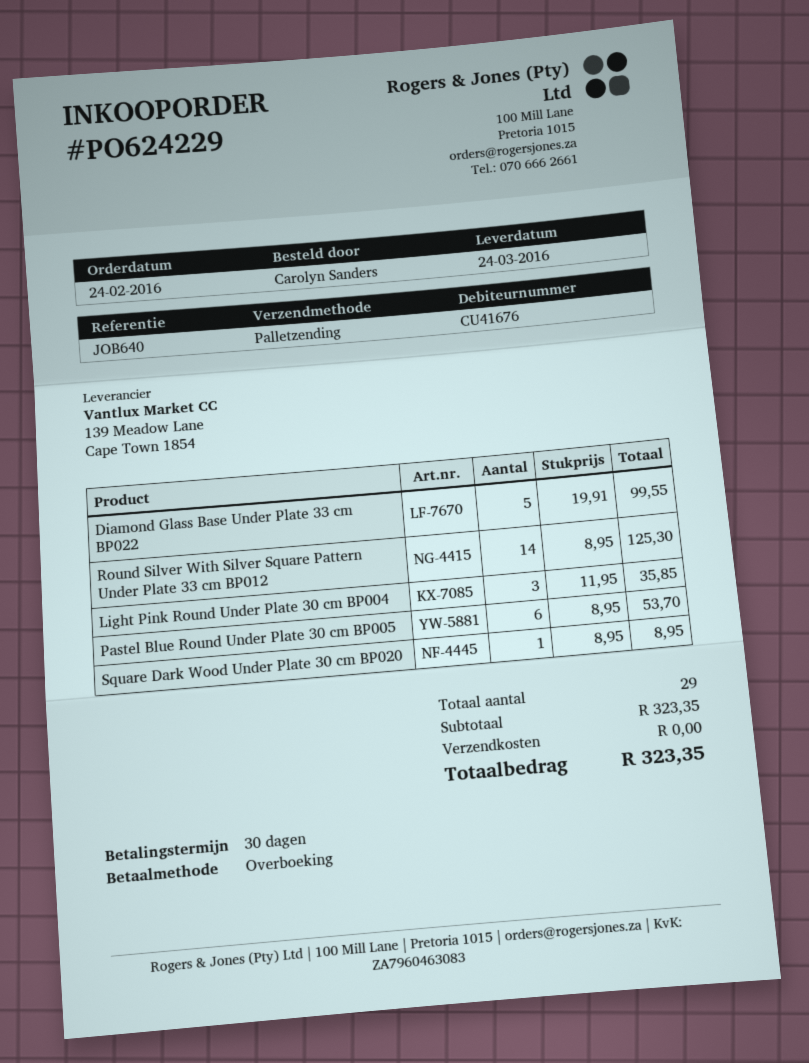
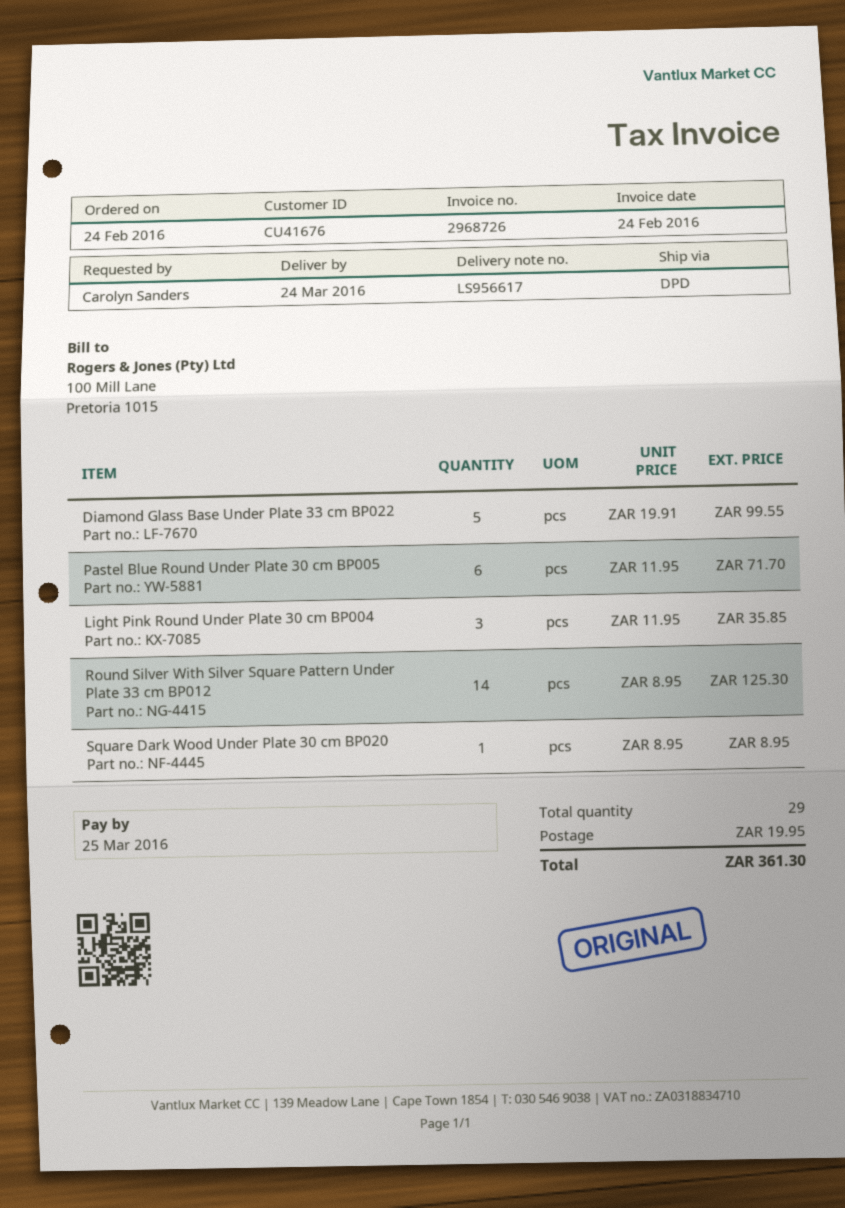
shipping method: pallet freight -> DPD
Pastel Blue Round Under Plate 30 cm BP005: 6 x 8.95 = 53.70 -> 6 x 11.95 = 71.70
shipping: 0.00 -> 19.95
total: 323.35 -> 361.30

